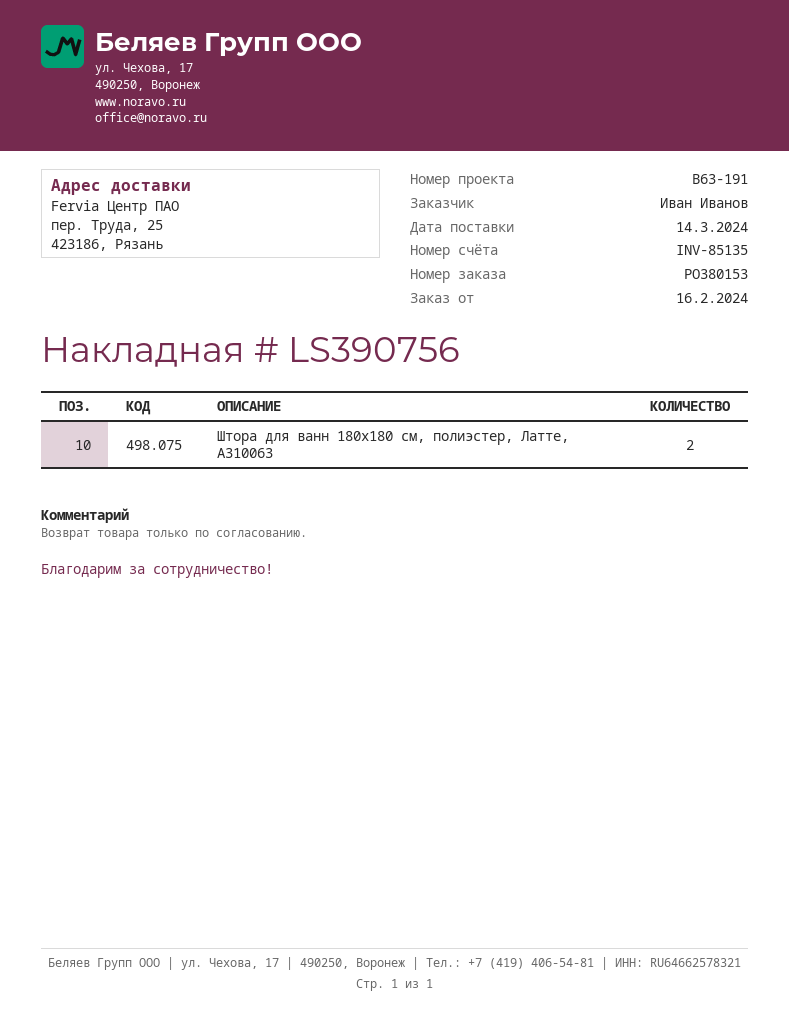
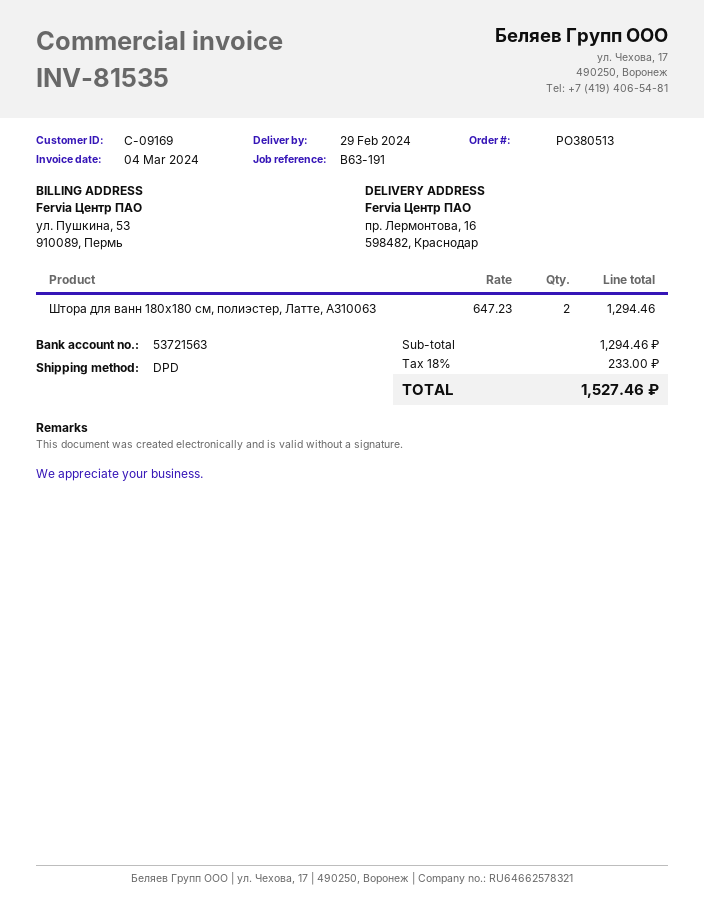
order number: PO380153 -> PO380513
delivery date: 2024-03-14 -> 2024-02-29
invoice number: INV-85135 -> INV-81535
ship to: пер. Труда, 25, 423186, Рязань -> пр. Лермонтова, 16, 598482, Краснодар

